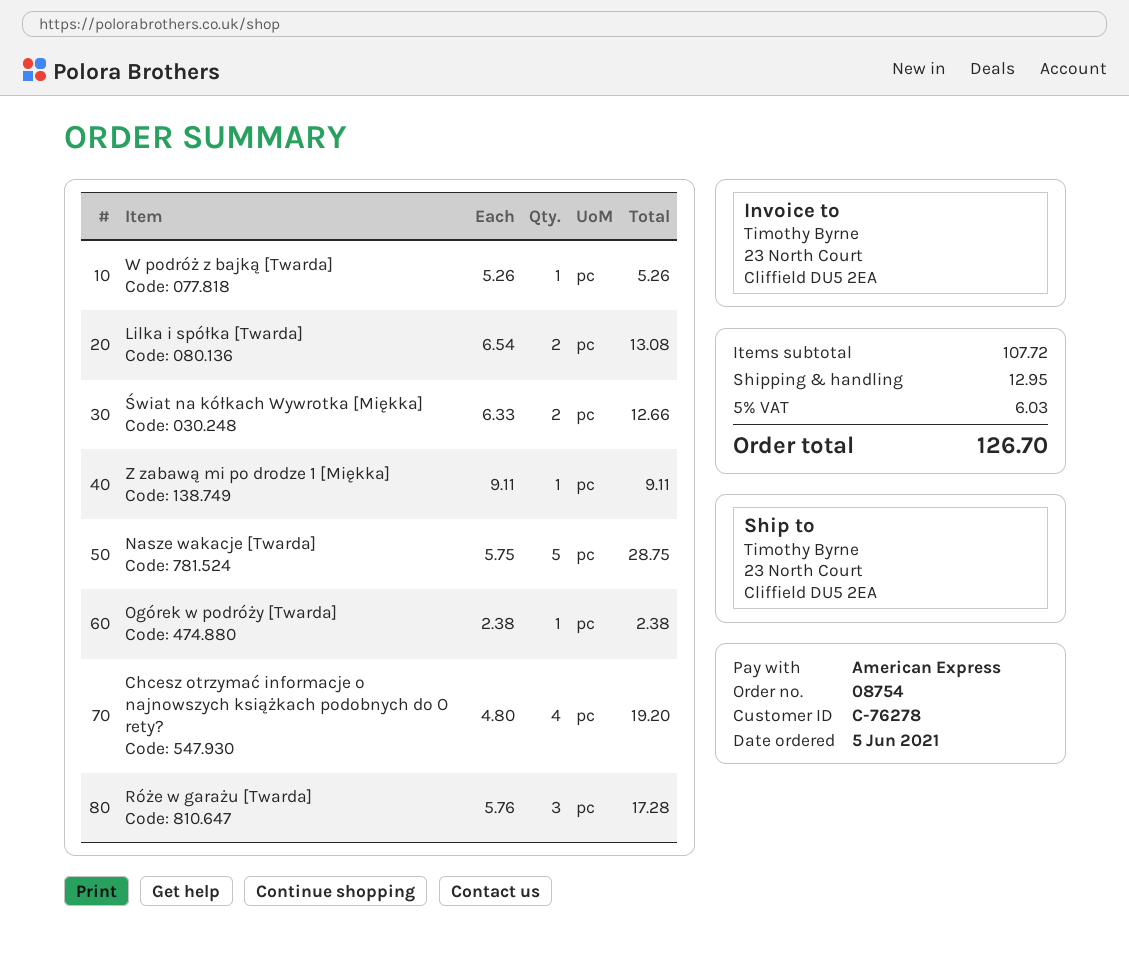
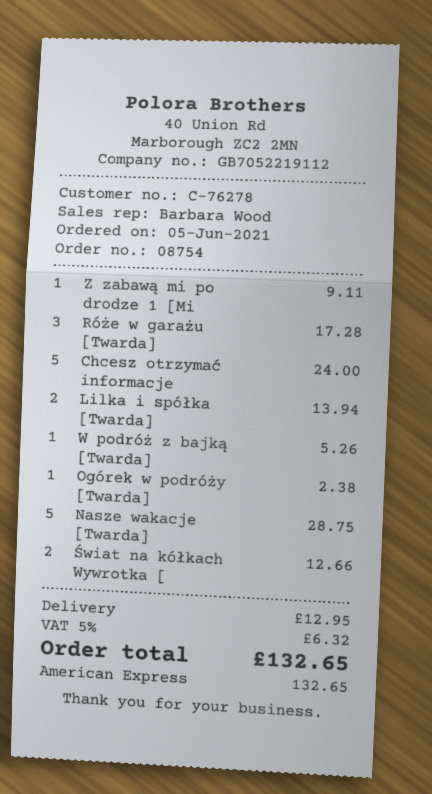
Lilka i spółka [Twarda]: 2 for 13.08 -> 2 for 13.94
Chcesz otrzymać informacje o najnowszych książkach podobnych do O rety?: 4 for 19.20 -> 5 for 24.00
tax: 5% = 6.03 -> 5% = 6.32
total: 126.70 -> 132.65

